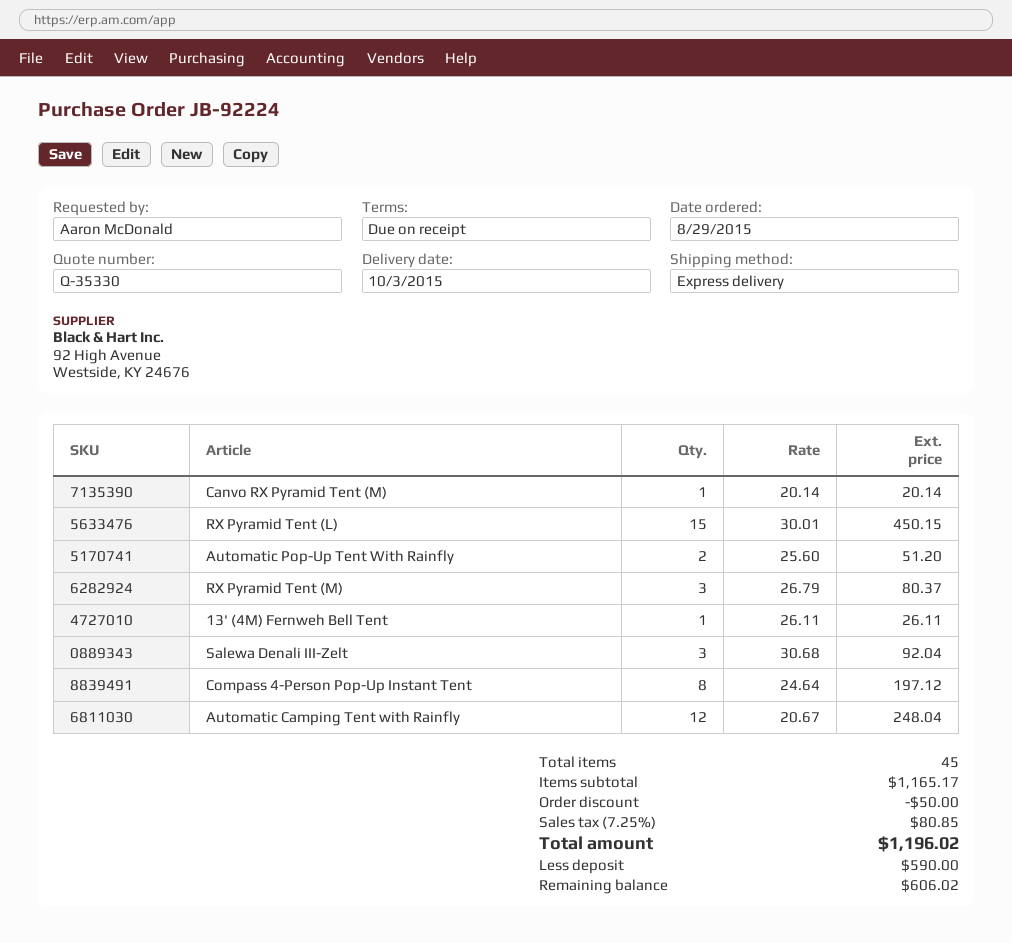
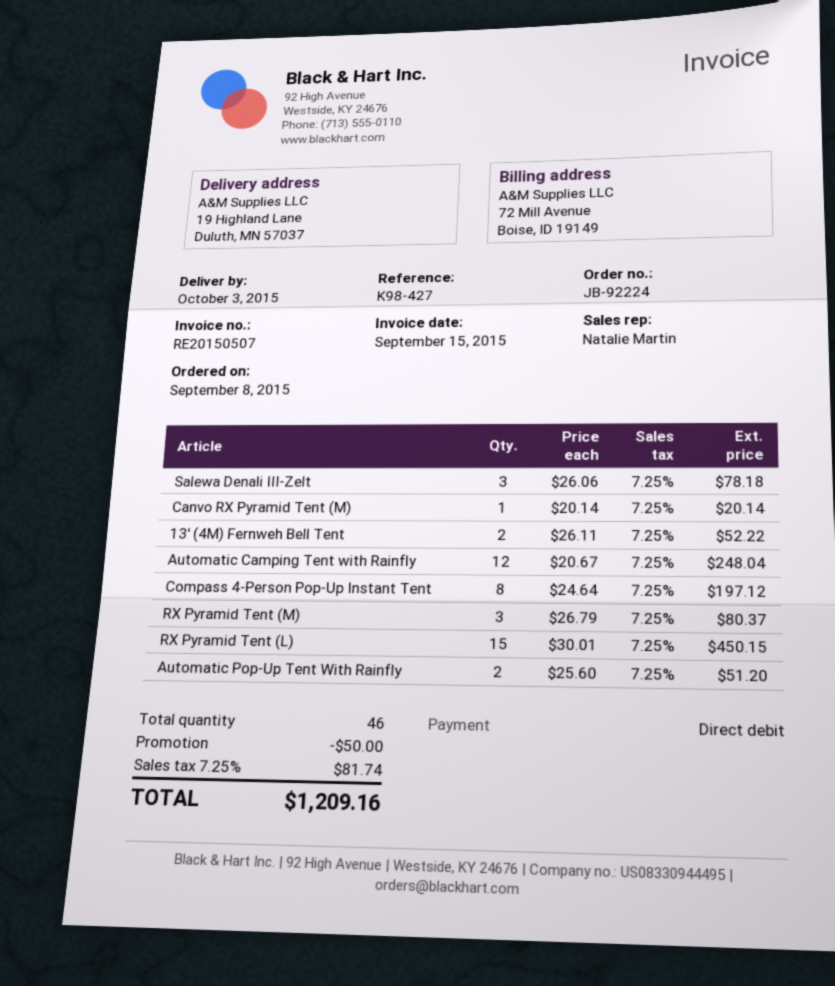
order date: 2015-08-29 -> 2015-09-08
13' (4M) Fernweh Bell Tent: 1 x 26.11 = 26.11 -> 2 x 26.11 = 52.22
Salewa Denali III-Zelt: 3 x 30.68 = 92.04 -> 3 x 26.06 = 78.18
total quantity: 45 -> 46
tax: 7.25% = 80.85 -> 7.25% = 81.74
total: 1196.02 -> 1209.16

